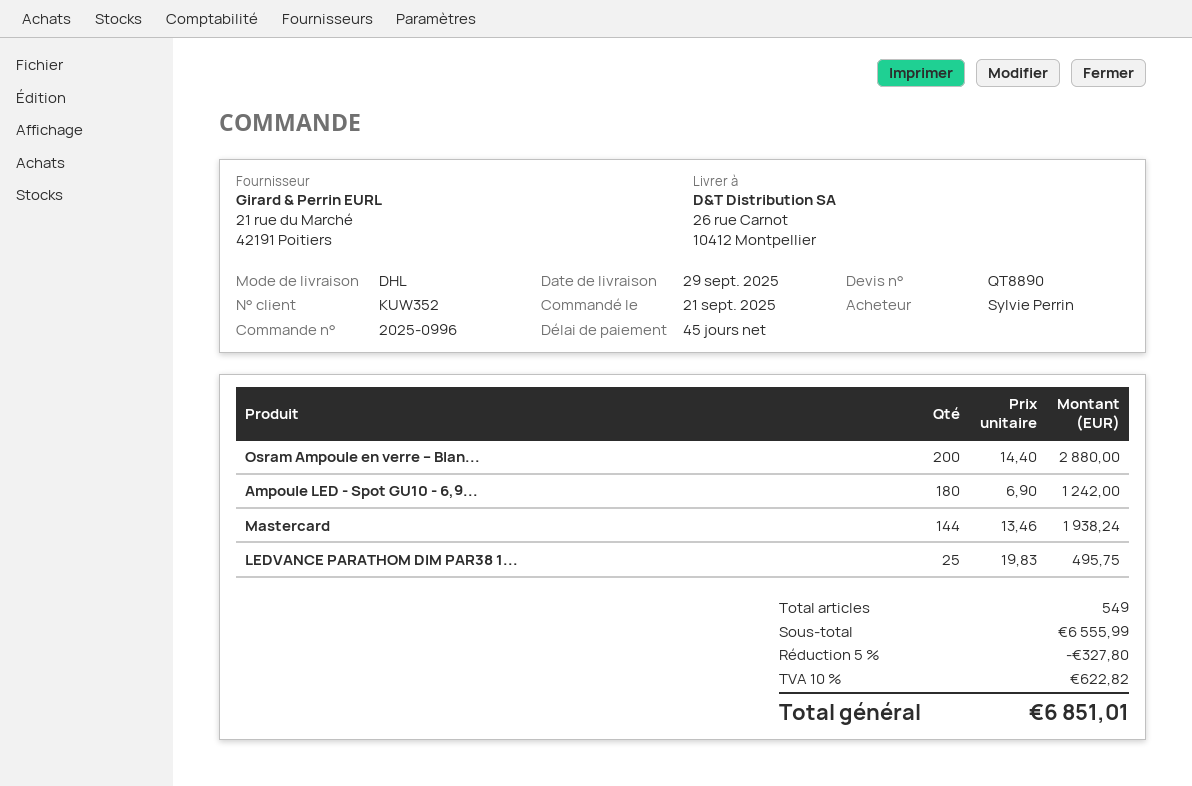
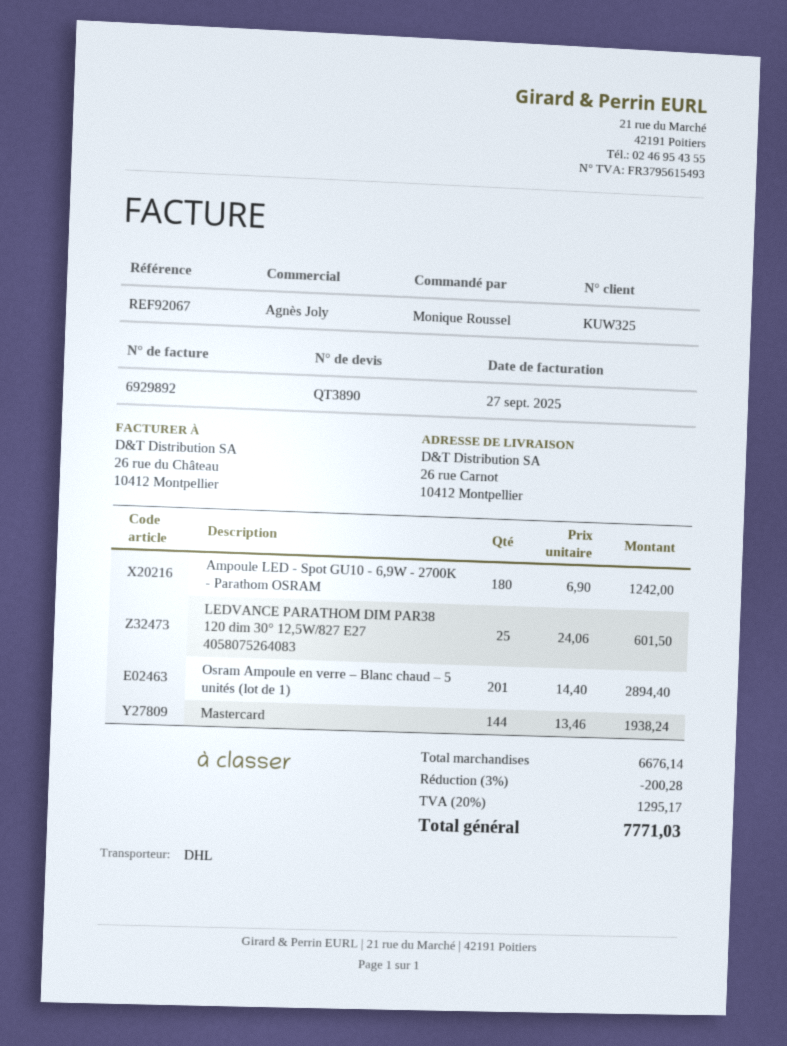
quote number: QT8890 -> QT3890
customer number: KUW352 -> KUW325
ordered by: Sylvie Perrin -> Monique Roussel
Osram Ampoule en verre – Blan...: 200 x 14.40 = 2880.00 -> 201 x 14.40 = 2894.40
LEDVANCE PARATHOM DIM PAR38 1...: 25 x 19.83 = 495.75 -> 25 x 24.06 = 601.50
subtotal: 6555.99 -> 6676.14
discount: 5% = 327.80 -> 3% = 200.28
tax: 10% = 622.82 -> 20% = 1295.17
total: 6851.01 -> 7771.03

